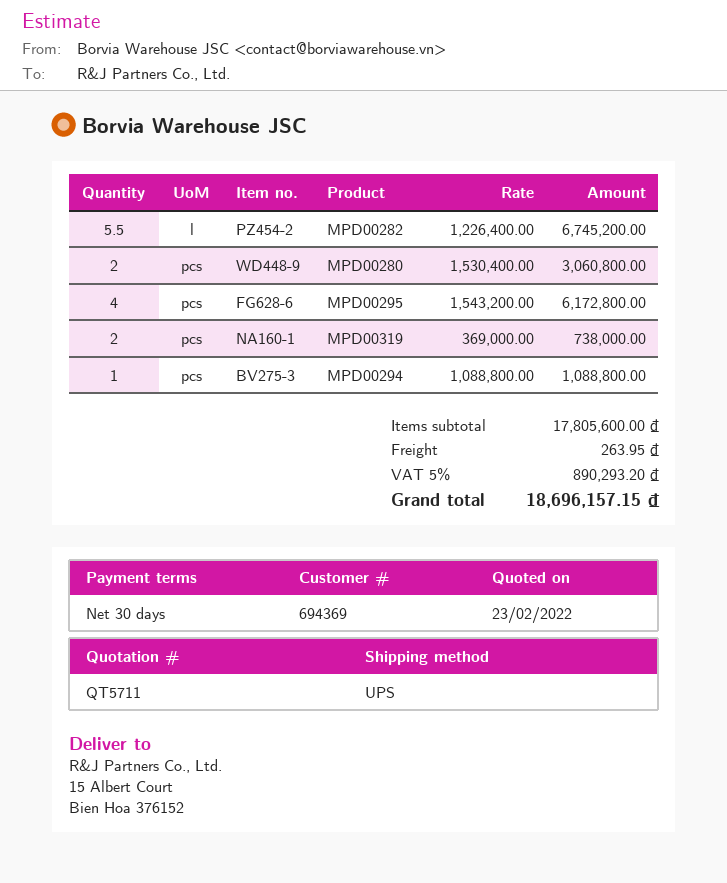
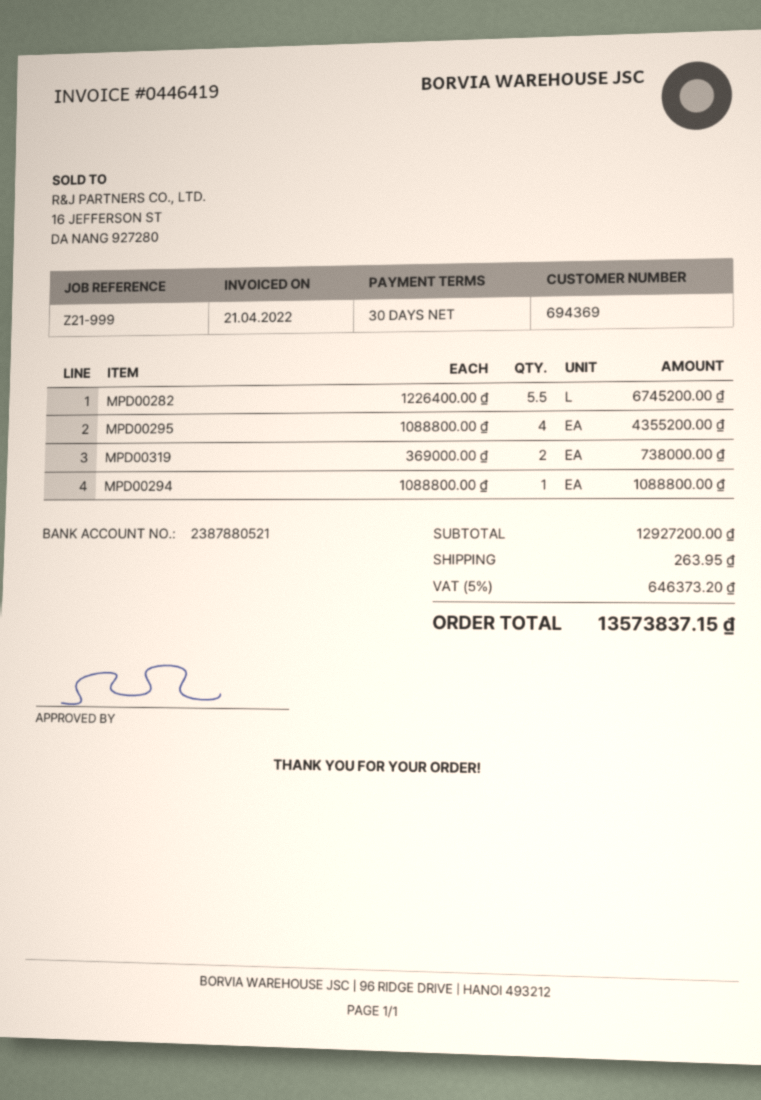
MPD00280: 2 x 1530400.00 = 3060800.00 -> none
MPD00295: 4 x 1543200.00 = 6172800.00 -> 4 x 1088800.00 = 4355200.00
subtotal: 17805600.00 -> 12927200.00
tax: 5% = 890293.20 -> 5% = 646373.20
total: 18696157.15 -> 13573837.15

